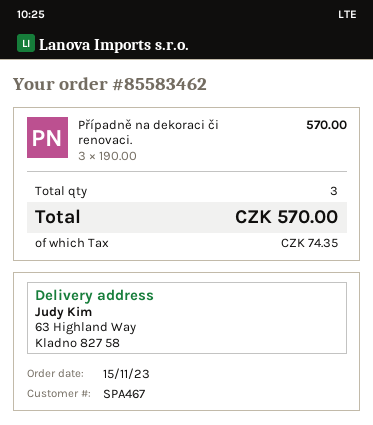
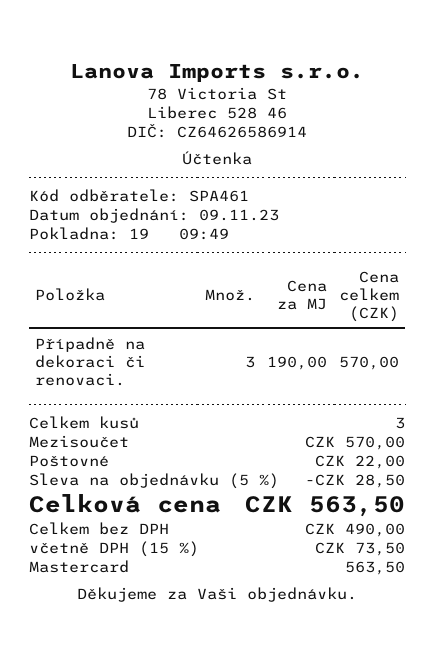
order date: 2023-11-15 -> 2023-11-09
customer number: SPA467 -> SPA461
discount: none -> 5% = 28.50
shipping: none -> 22.00
tax: 74.35 -> 73.50
total: 570.00 -> 563.50

